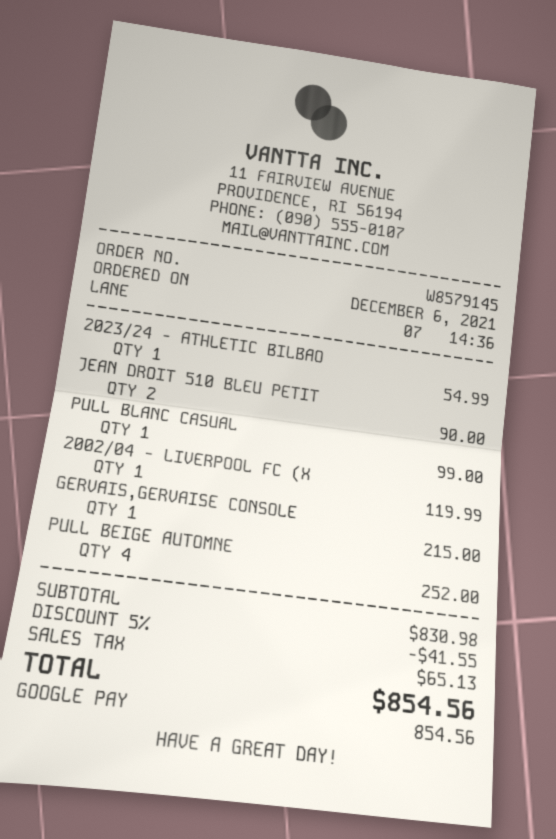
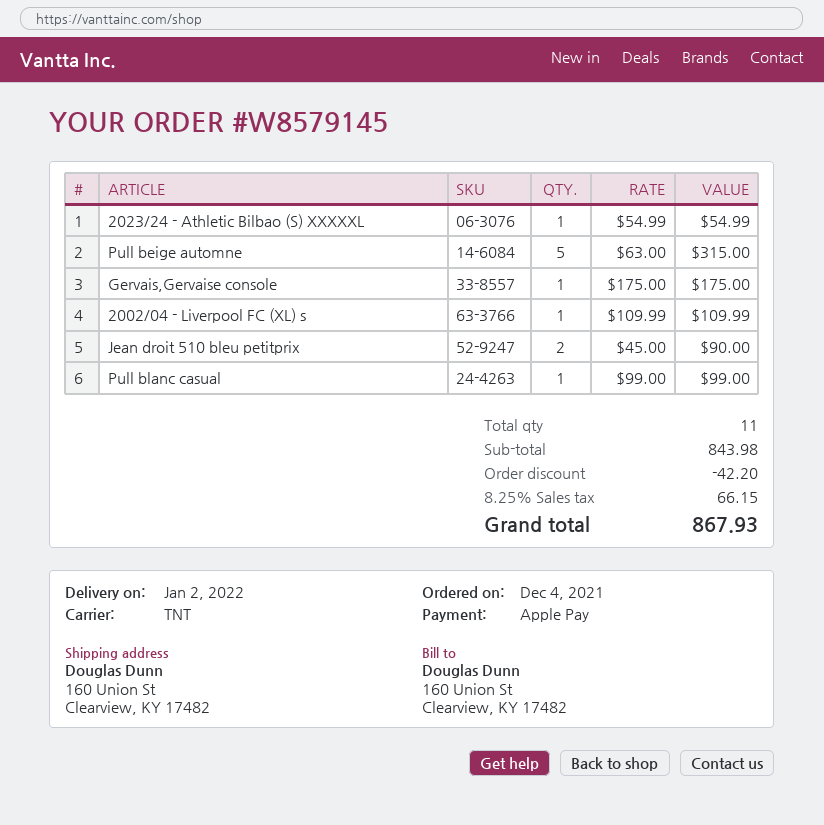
order date: 2021-12-06 -> 2021-12-04
payment method: Google Pay -> Apple Pay
2002/04 - LIVERPOOL FC (X: 1 for 119.99 -> 1 for 109.99
GERVAIS,GERVAISE CONSOLE: 1 for 215.00 -> 1 for 175.00
PULL BEIGE AUTOMNE: 4 for 252.00 -> 5 for 315.00
subtotal: 830.98 -> 843.98
discount: 41.55 -> 42.20
tax: 65.13 -> 66.15
total: 854.56 -> 867.93

